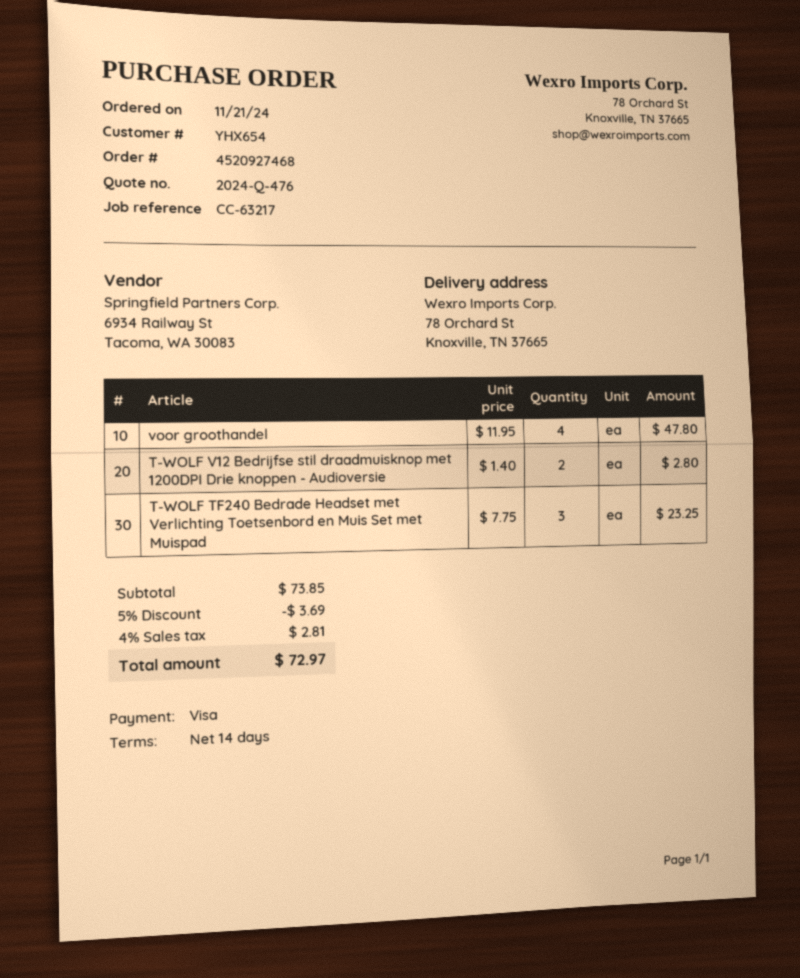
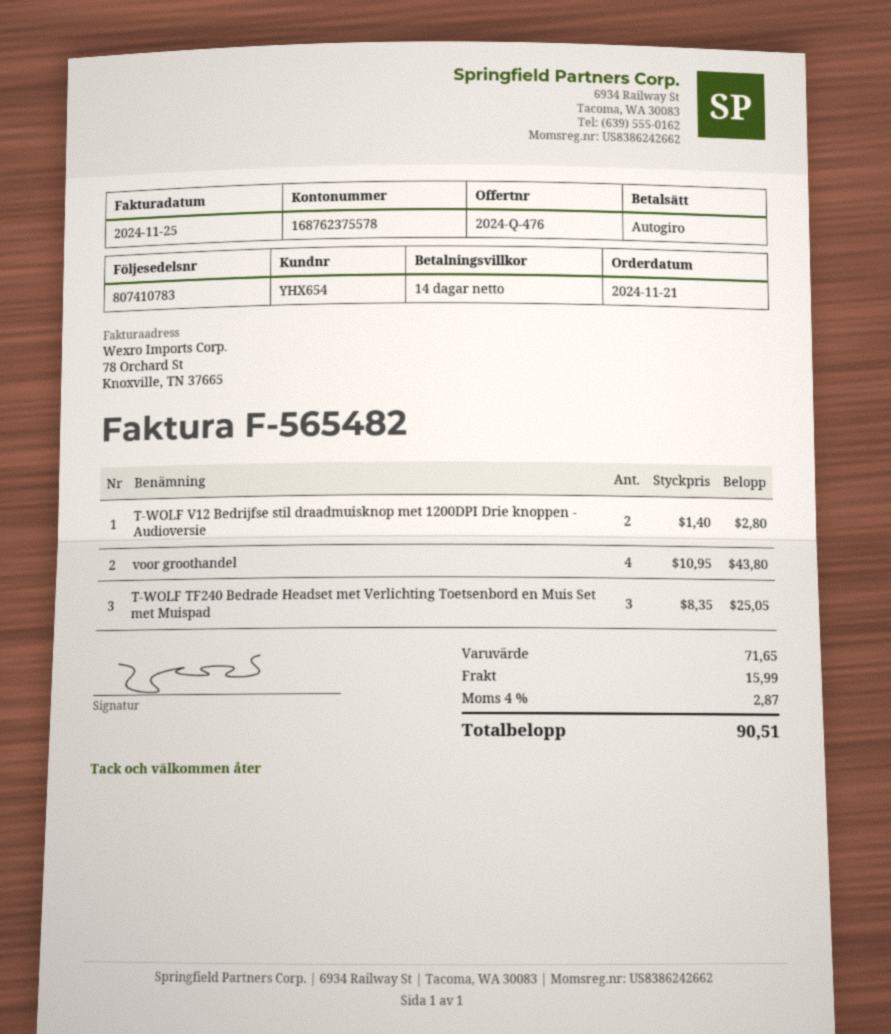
payment method: Visa -> direct debit
voor groothandel: 4 x 11.95 = 47.80 -> 4 x 10.95 = 43.80
T-WOLF TF240 Bedrade Headset met Verlichting Toetsenbord en Muis Set met Muispad: 3 x 7.75 = 23.25 -> 3 x 8.35 = 25.05
subtotal: 73.85 -> 71.65
discount: 5% = 3.69 -> none
shipping: none -> 15.99
tax: 4% = 2.81 -> 4% = 2.87
total: 72.97 -> 90.51

